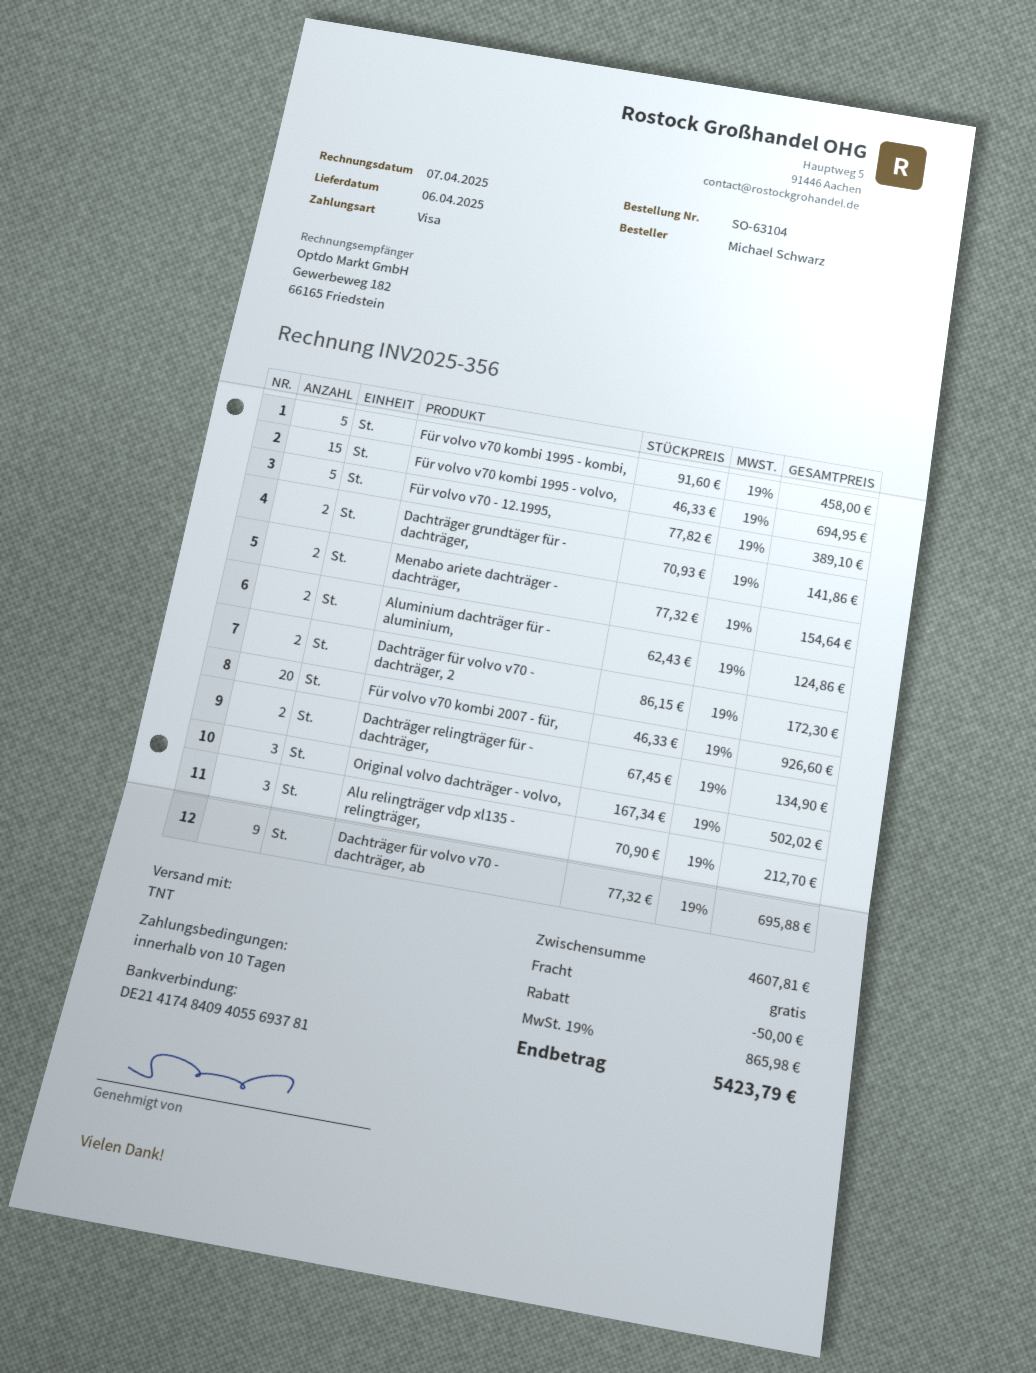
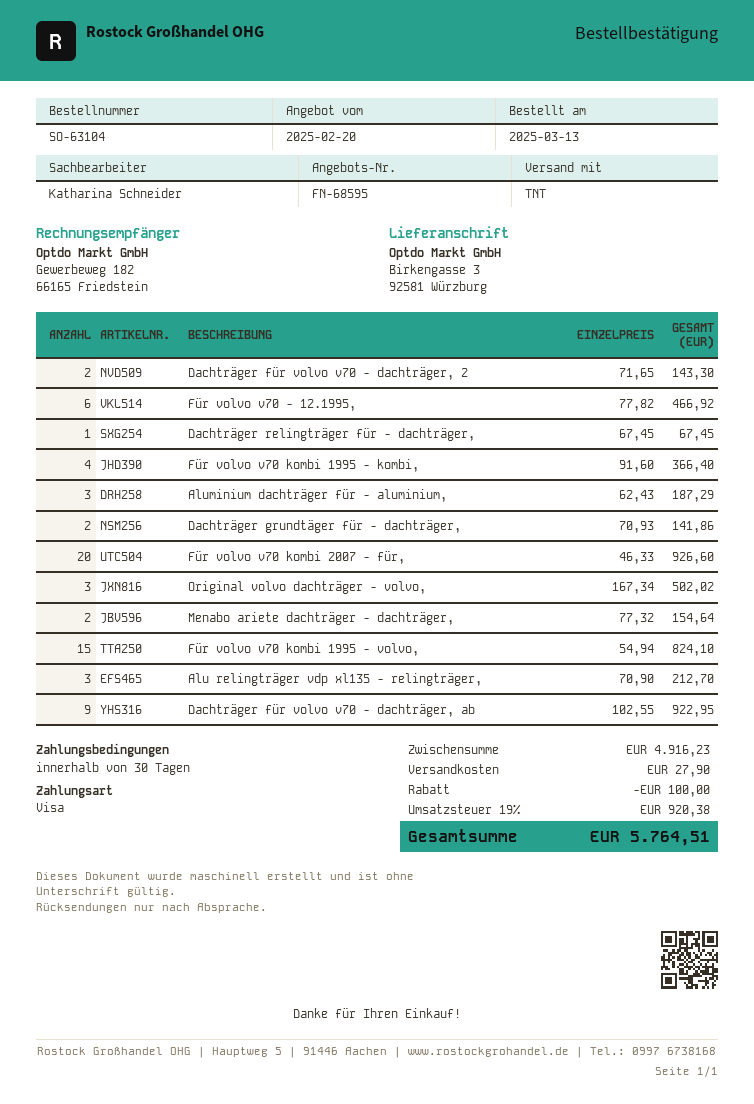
payment terms: 10 days -> 30 days
Für volvo v70 kombi 1995 - kombi,: 5 x 91.60 = 458.00 -> 4 x 91.60 = 366.40
Für volvo v70 kombi 1995 - volvo,: 15 x 46.33 = 694.95 -> 15 x 54.94 = 824.10
Für volvo v70 - 12.1995,: 5 x 77.82 = 389.10 -> 6 x 77.82 = 466.92
Aluminium dachträger für - aluminium,: 2 x 62.43 = 124.86 -> 3 x 62.43 = 187.29
Dachträger für volvo v70 - dachträger, 2: 2 x 86.15 = 172.30 -> 2 x 71.65 = 143.30
Dachträger relingträger für - dachträger,: 2 x 67.45 = 134.90 -> 1 x 67.45 = 67.45
Dachträger für volvo v70 - dachträger, ab: 9 x 77.32 = 695.88 -> 9 x 102.55 = 922.95
subtotal: 4607.81 -> 4916.23
discount: 50.00 -> 100.00
shipping: 0.00 -> 27.90
tax: 19% = 865.98 -> 19% = 920.38
total: 5423.79 -> 5764.51

